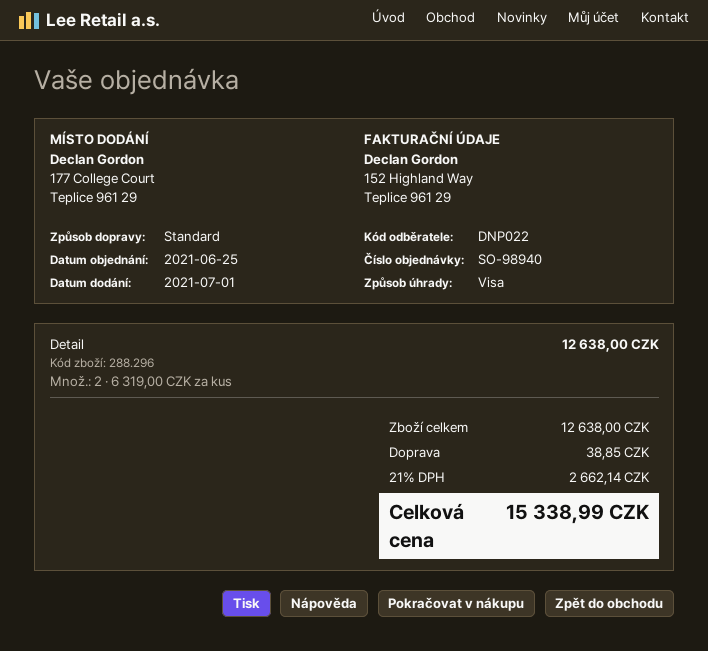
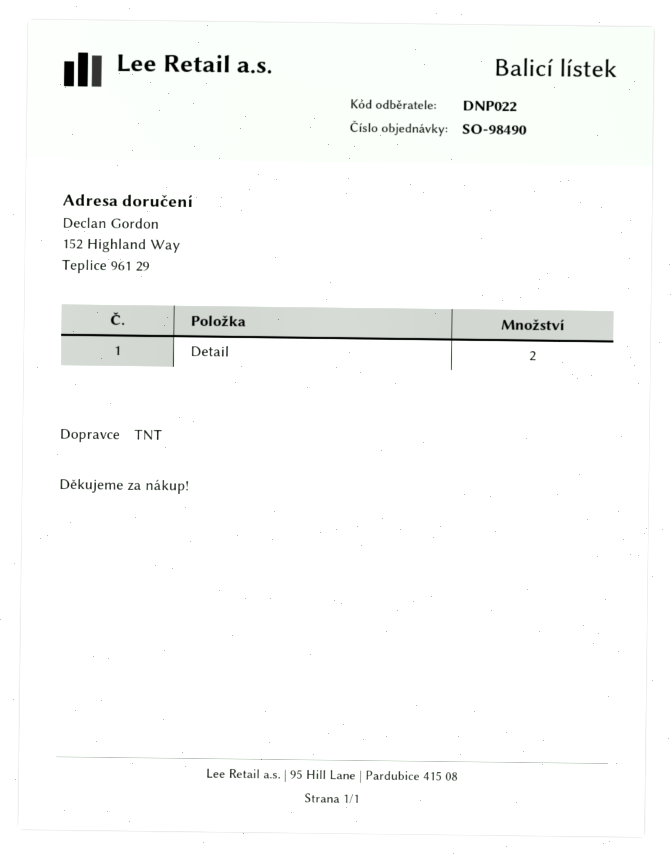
order number: SO-98940 -> SO-98490
shipping method: standard -> TNT
ship to: 177 College Court, Teplice 961 29 -> 152 Highland Way, Teplice 961 29

